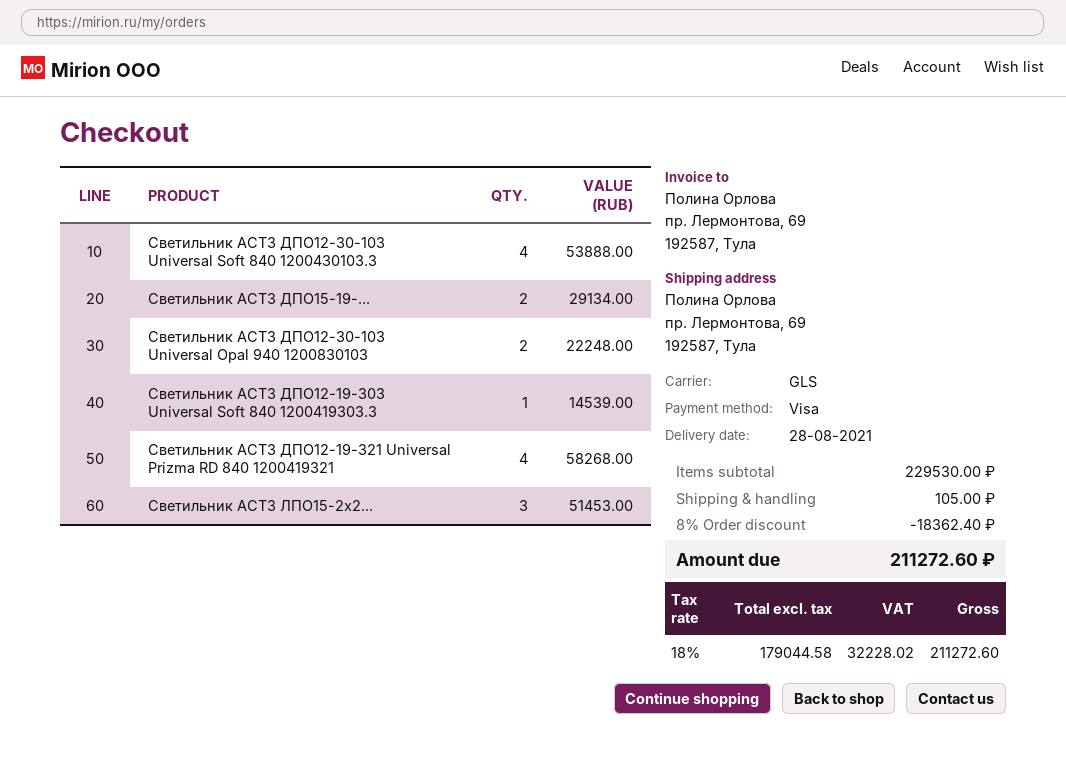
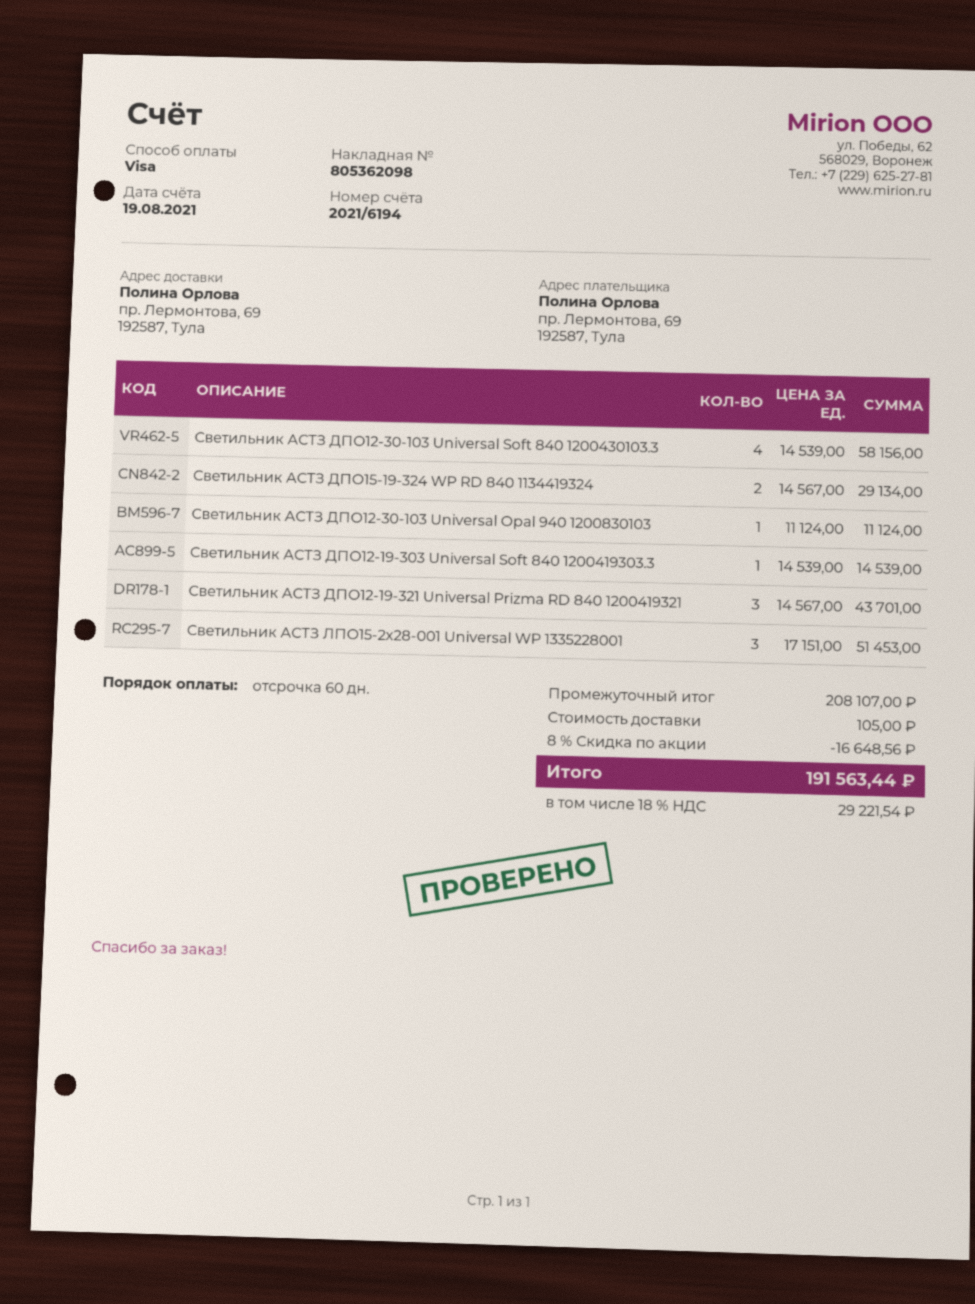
Светильник АСТЗ ДПО12-30-103 Universal Soft 840 1200430103.3: 4 for 53888.00 -> 4 for 58156.00
Светильник АСТЗ ДПО12-30-103 Universal Opal 940 1200830103: 2 for 22248.00 -> 1 for 11124.00
Светильник АСТЗ ДПО12-19-321 Universal Prizma RD 840 1200419321: 4 for 58268.00 -> 3 for 43701.00
subtotal: 229530.00 -> 208107.00
discount: 8% = 18362.40 -> 8% = 16648.56
tax: 18% = 32228.02 -> 18% = 29221.54
total: 211272.60 -> 191563.44

